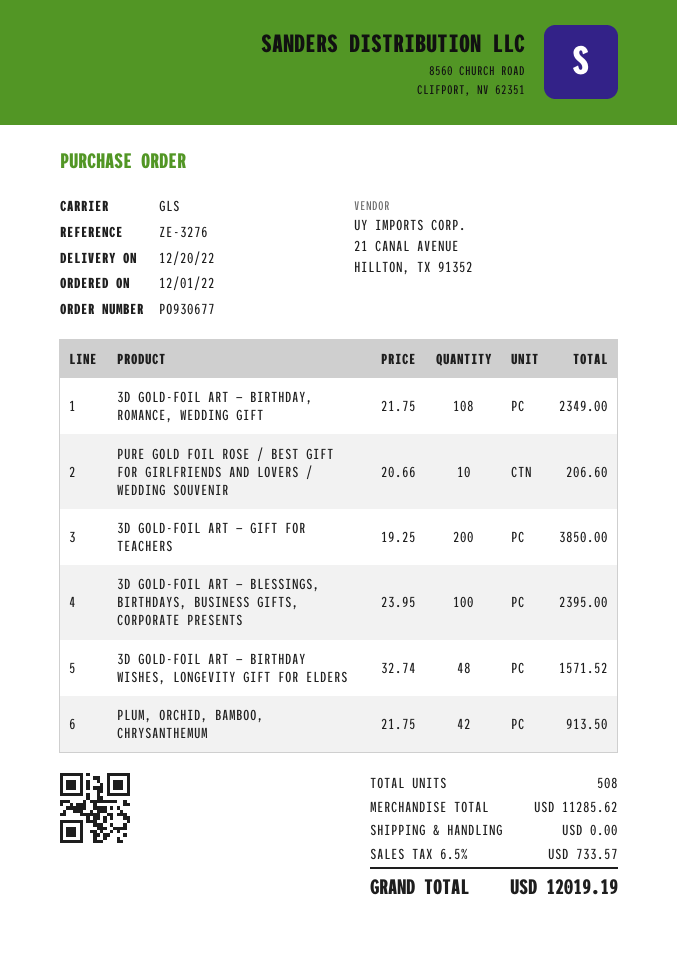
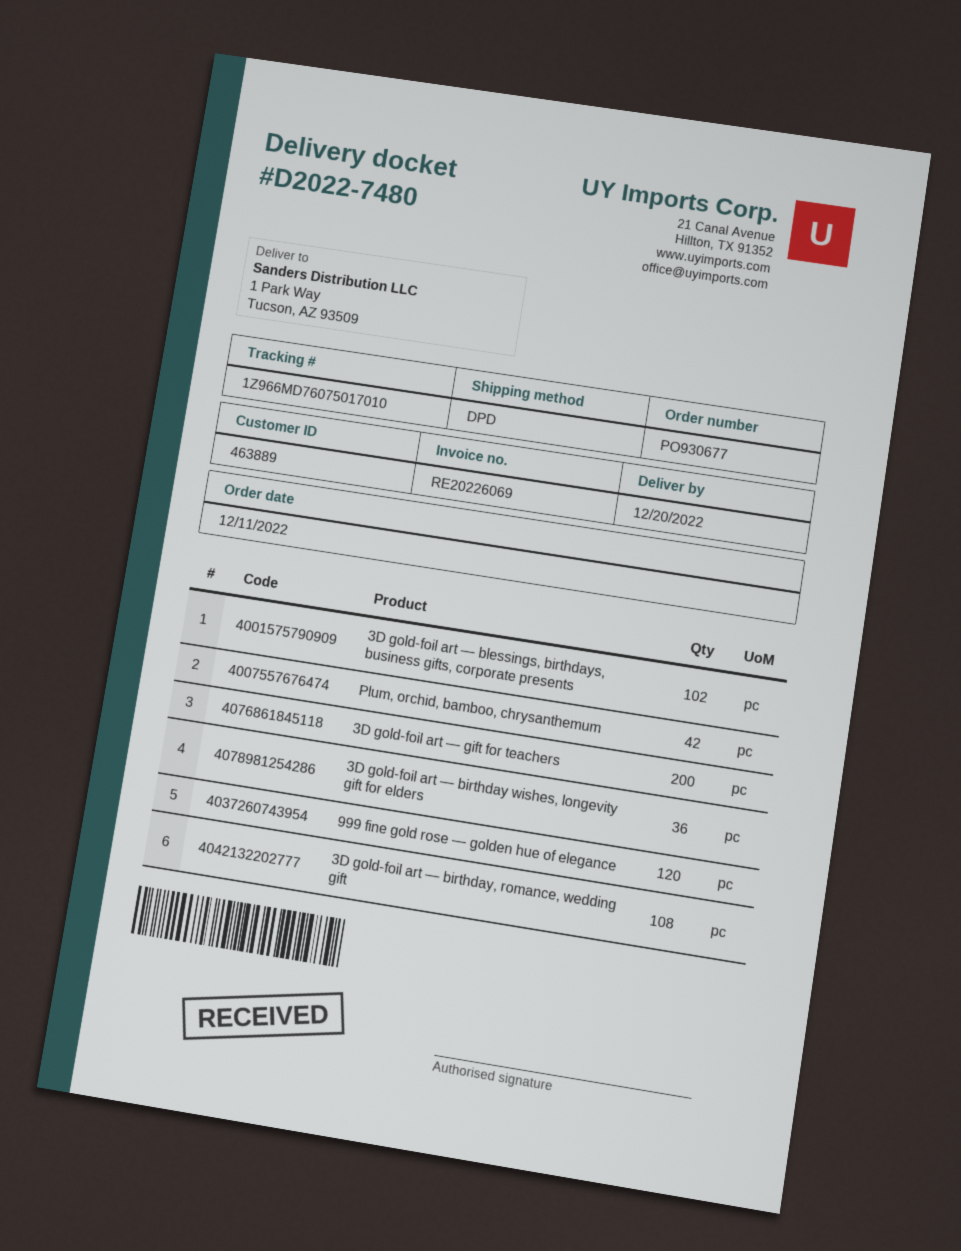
order date: 2022-12-01 -> 2022-12-11
shipping method: GLS -> DPD
PURE GOLD FOIL ROSE / BEST GIFT FOR GIRLFRIENDS AND LOVERS / WEDDING SOUVENIR: 10 -> none
3D GOLD-FOIL ART — BLESSINGS, BIRTHDAYS, BUSINESS GIFTS, CORPORATE PRESENTS: 100 -> 102
3D GOLD-FOIL ART — BIRTHDAY WISHES, LONGEVITY GIFT FOR ELDERS: 48 -> 36
999 fine gold rose — golden hue of elegance: none -> 120

